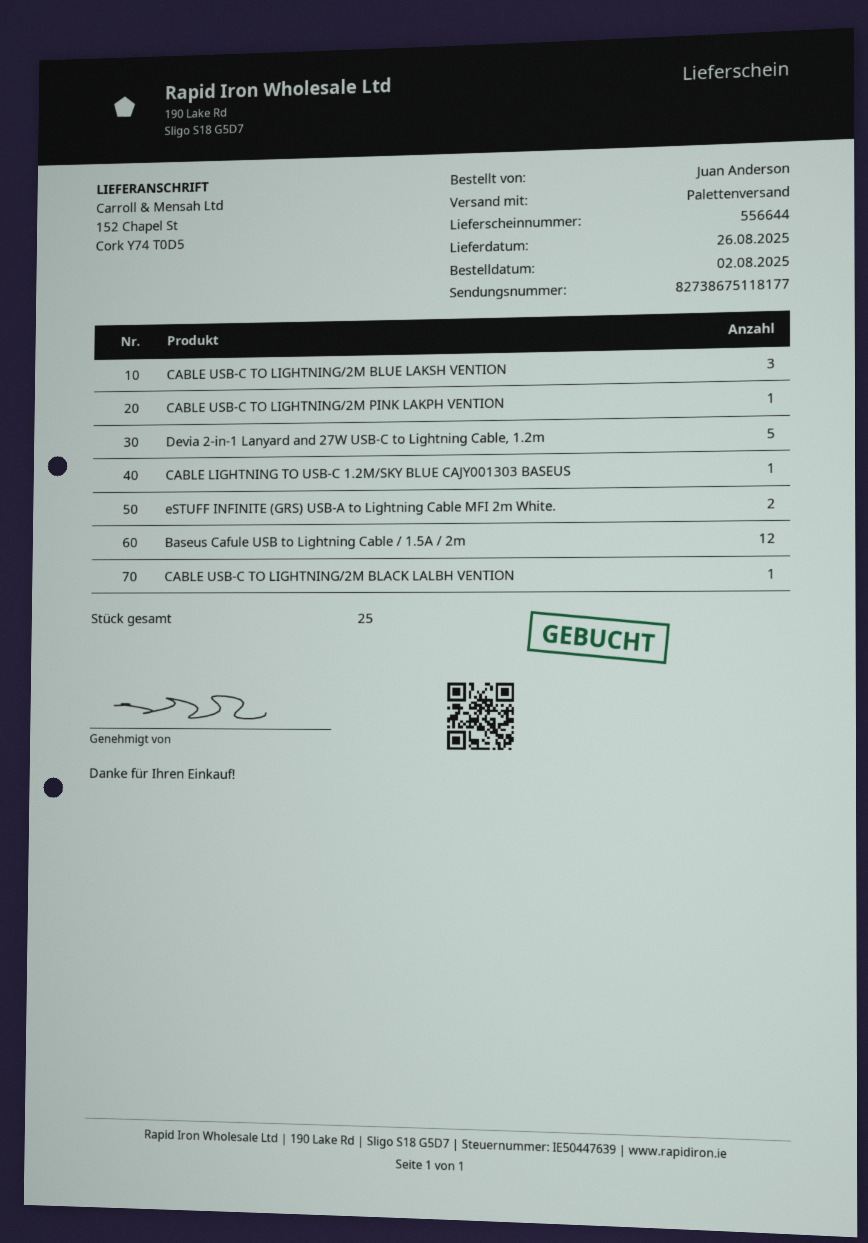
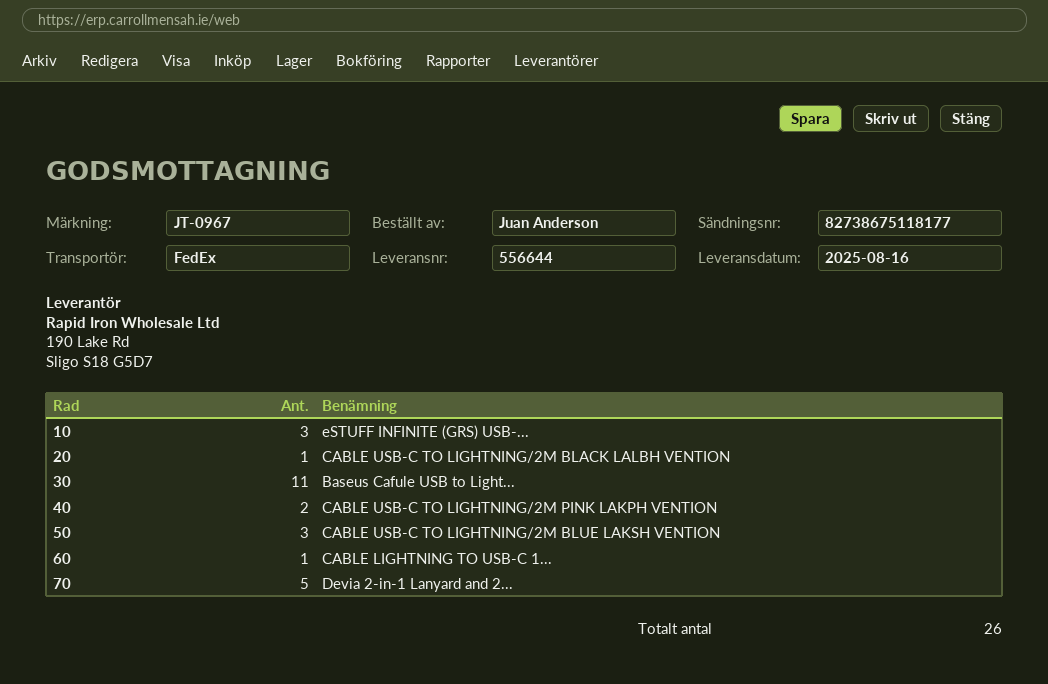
delivery date: 2025-08-26 -> 2025-08-16
shipping method: pallet freight -> FedEx
CABLE USB-C TO LIGHTNING/2M PINK LAKPH VENTION: 1 -> 2
eSTUFF INFINITE (GRS) USB-A to Lightning Cable MFI 2m White.: 2 -> 3
Baseus Cafule USB to Lightning Cable / 1.5A / 2m: 12 -> 11
total quantity: 25 -> 26

